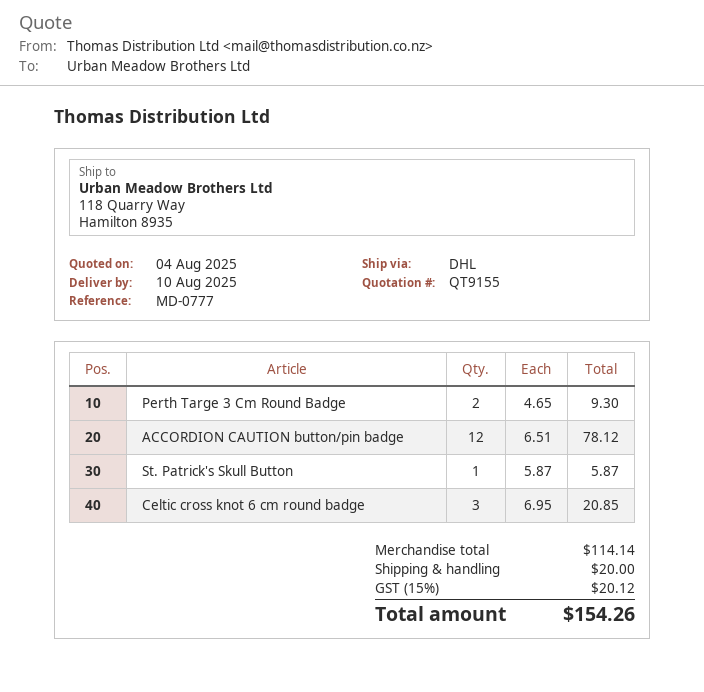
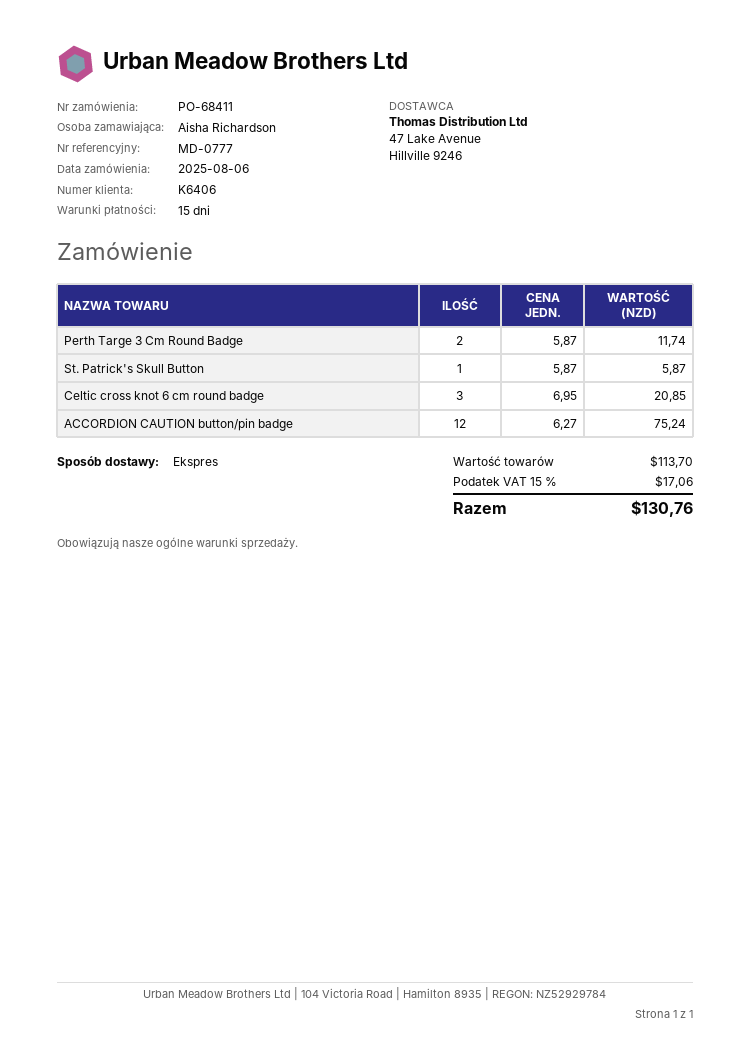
shipping method: DHL -> express
Perth Targe 3 Cm Round Badge: 2 x 4.65 = 9.30 -> 2 x 5.87 = 11.74
ACCORDION CAUTION button/pin badge: 12 x 6.51 = 78.12 -> 12 x 6.27 = 75.24
subtotal: 114.14 -> 113.70
shipping: 20.00 -> none
tax: 15% = 20.12 -> 15% = 17.06
total: 154.26 -> 130.76

